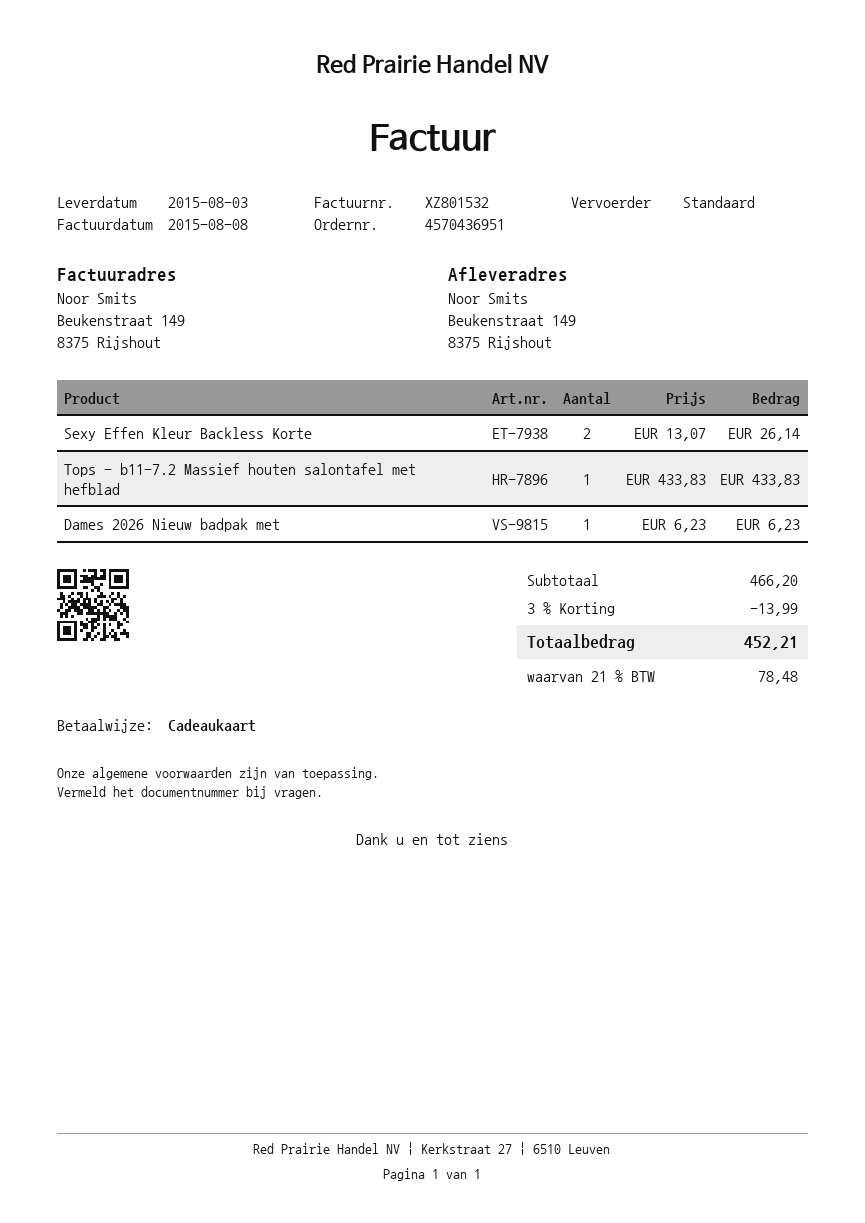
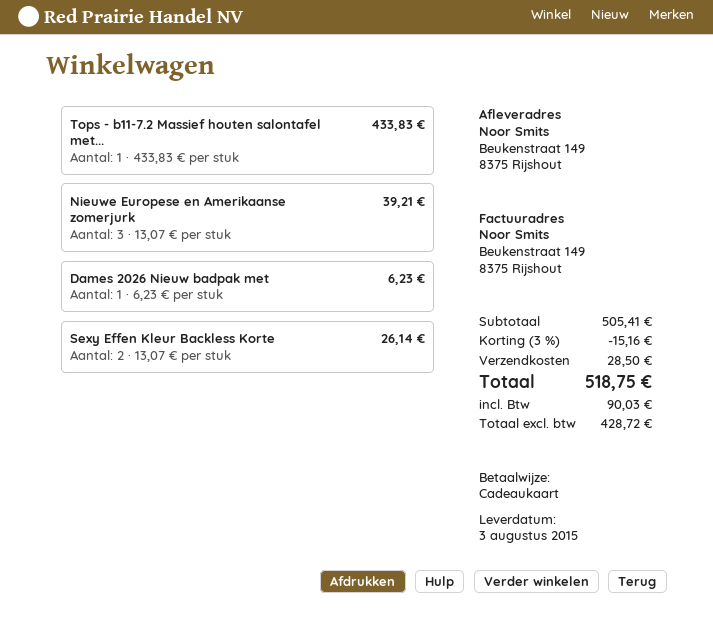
Nieuwe Europese en Amerikaanse zomerjurk: none -> 3 x 13.07 = 39.21
subtotal: 466.20 -> 505.41
discount: 3% = 13.99 -> 3% = 15.16
shipping: none -> 28.50
tax: 78.48 -> 90.03
total: 452.21 -> 518.75

